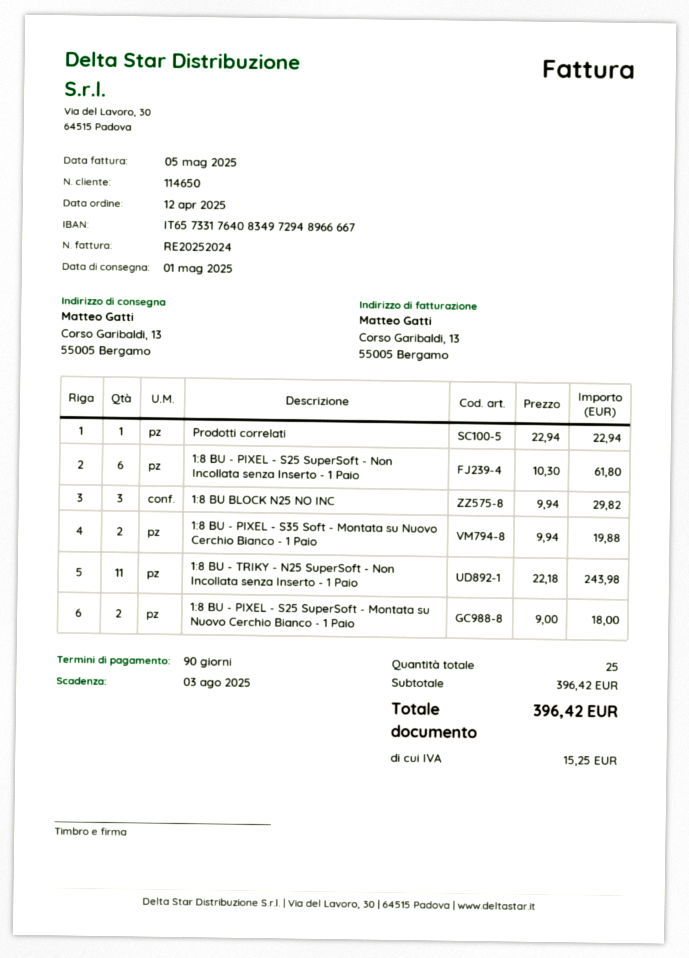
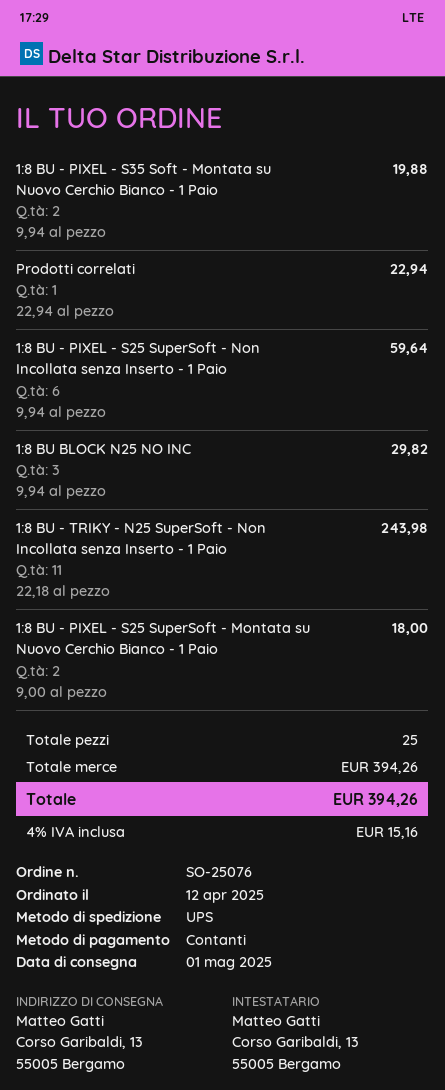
1:8 BU - PIXEL - S25 SuperSoft - Non Incollata senza Inserto - 1 Paio: 6 x 10.30 = 61.80 -> 6 x 9.94 = 59.64
subtotal: 396.42 -> 394.26
tax: 15.25 -> 15.16
total: 396.42 -> 394.26

